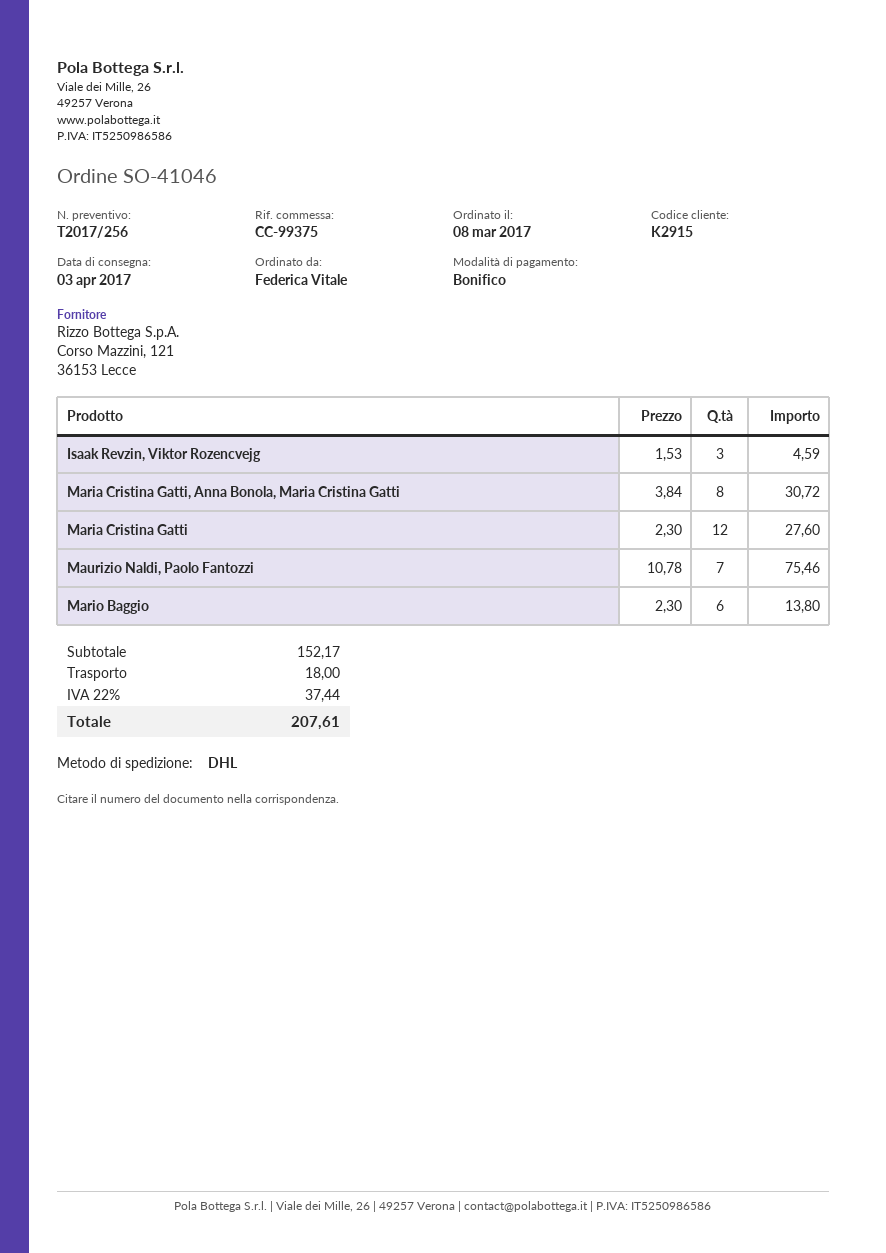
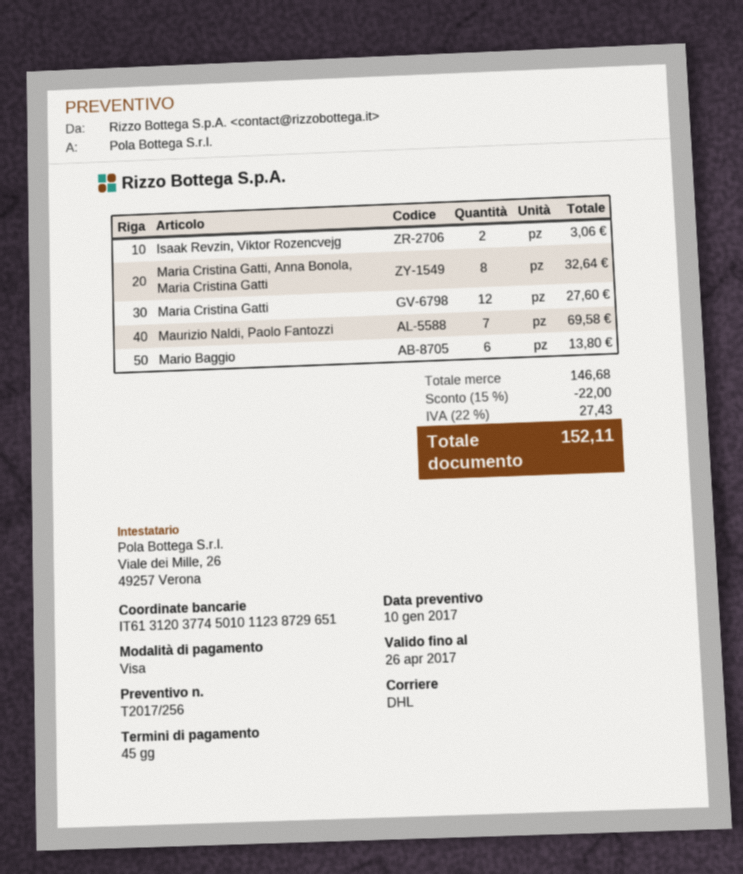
payment method: bank transfer -> Visa
Isaak Revzin, Viktor Rozencvejg: 3 for 4.59 -> 2 for 3.06
Maria Cristina Gatti, Anna Bonola, Maria Cristina Gatti: 8 for 30.72 -> 8 for 32.64
Maurizio Naldi, Paolo Fantozzi: 7 for 75.46 -> 7 for 69.58
subtotal: 152.17 -> 146.68
discount: none -> 15% = 22.00
shipping: 18.00 -> none
tax: 22% = 37.44 -> 22% = 27.43
total: 207.61 -> 152.11

